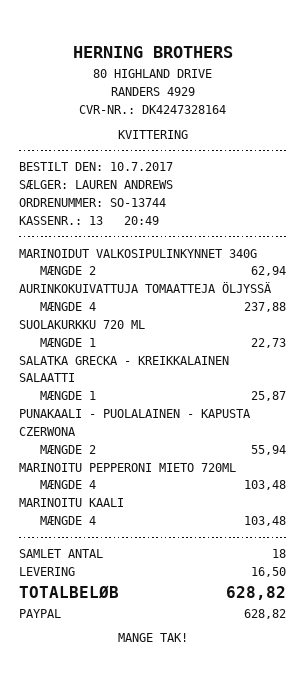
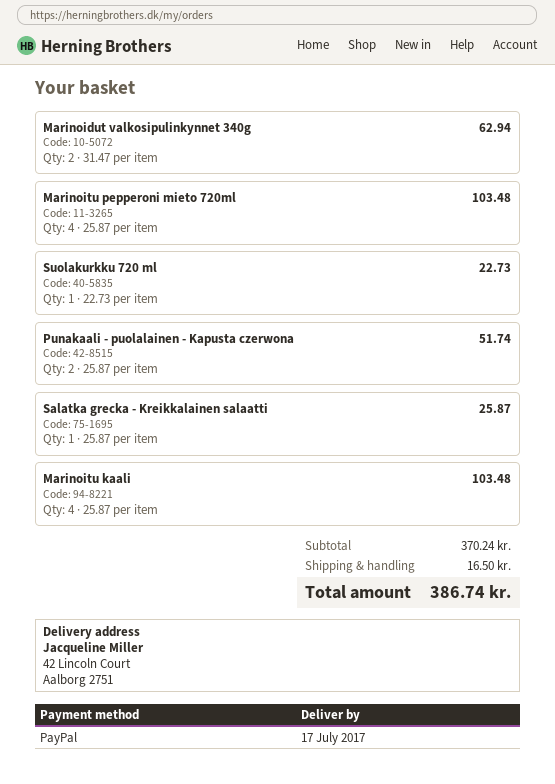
AURINKOKUIVATTUJA TOMAATTEJA ÖLJYSSÄ: 4 for 237.88 -> none
PUNAKAALI - PUOLALAINEN - KAPUSTA CZERWONA: 2 for 55.94 -> 2 for 51.74
total: 628.82 -> 386.74

